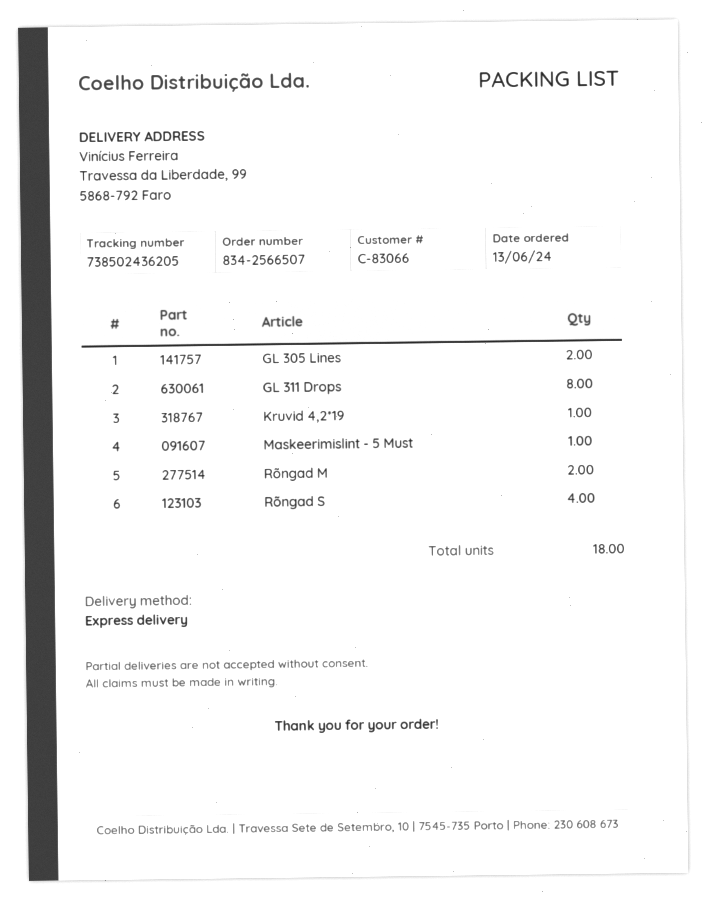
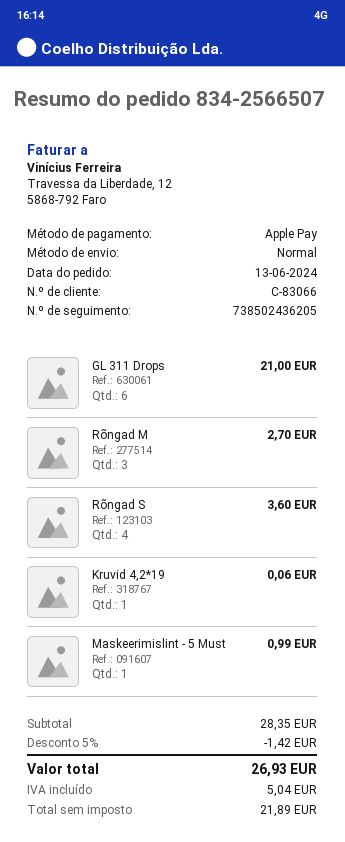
shipping method: express -> standard
GL 305 Lines: 2 -> none
GL 311 Drops: 8 -> 6
Rõngad M: 2 -> 3

